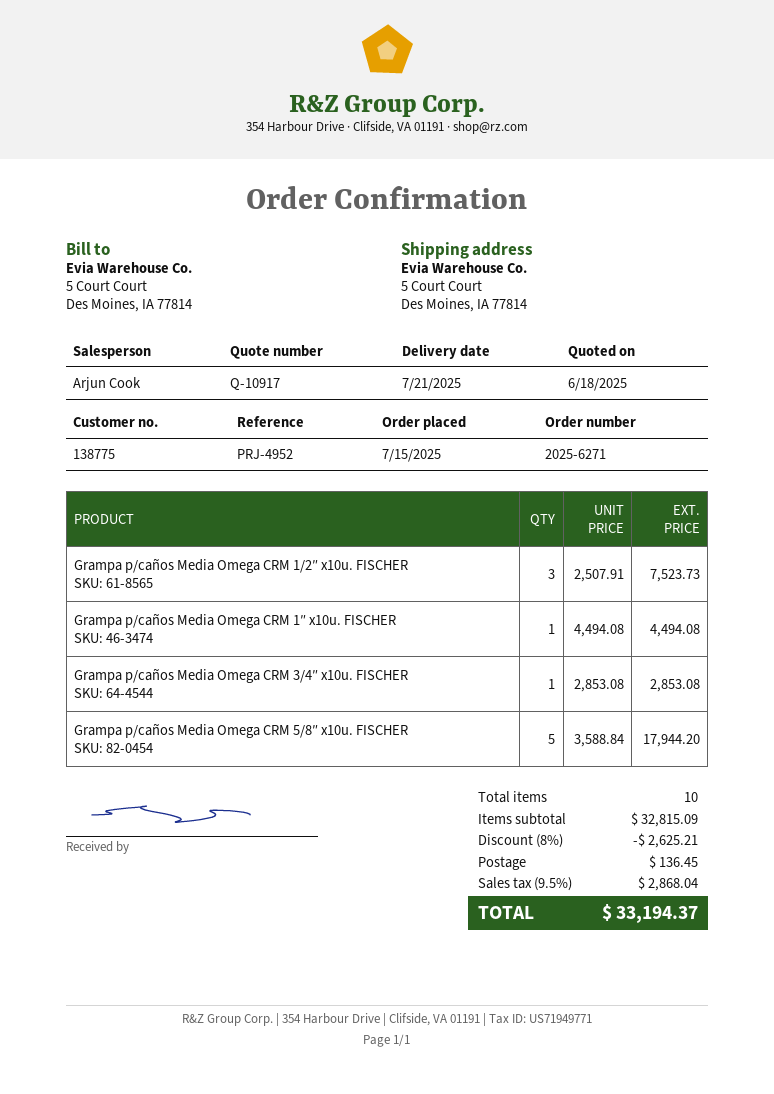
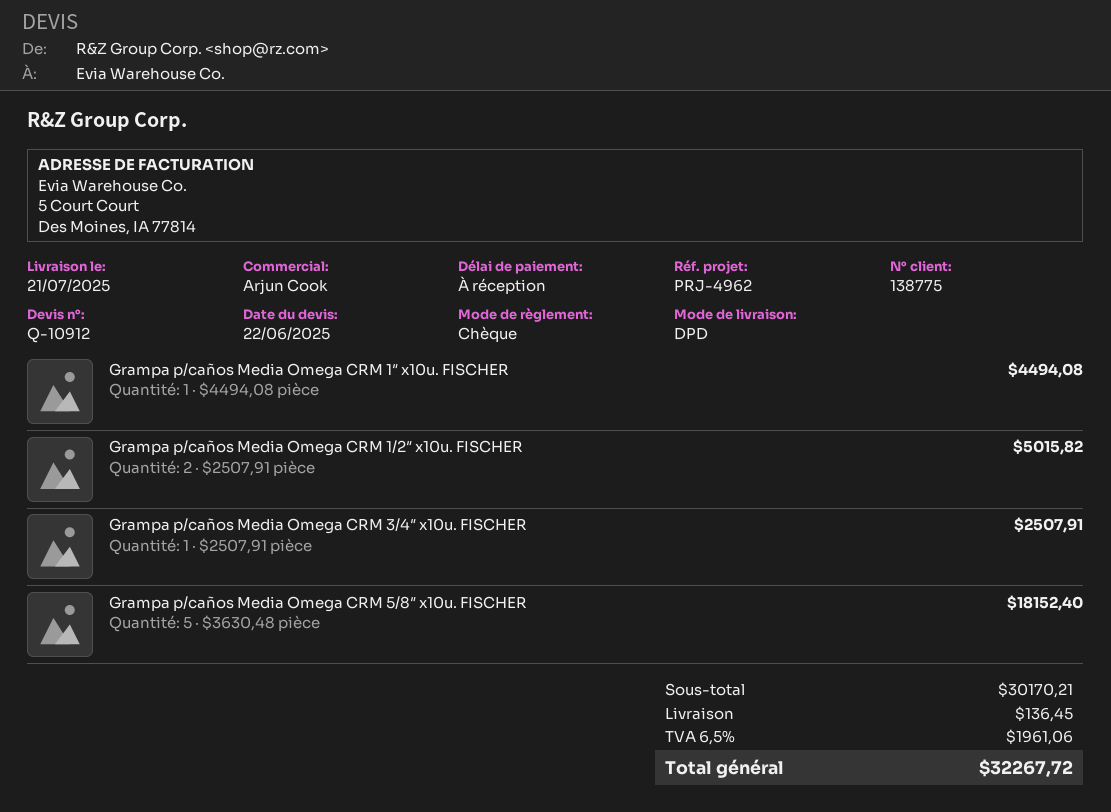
quote number: Q-10917 -> Q-10912
quote date: 2025-06-18 -> 2025-06-22
reference: PRJ-4952 -> PRJ-4962
Grampa p/caños Media Omega CRM 1/2″ x10u. FISCHER: 3 x 2507.91 = 7523.73 -> 2 x 2507.91 = 5015.82
Grampa p/caños Media Omega CRM 3/4″ x10u. FISCHER: 1 x 2853.08 = 2853.08 -> 1 x 2507.91 = 2507.91
Grampa p/caños Media Omega CRM 5/8″ x10u. FISCHER: 5 x 3588.84 = 17944.20 -> 5 x 3630.48 = 18152.40
subtotal: 32815.09 -> 30170.21
discount: 8% = 2625.21 -> none
tax: 9.5% = 2868.04 -> 6.5% = 1961.06
total: 33194.37 -> 32267.72

